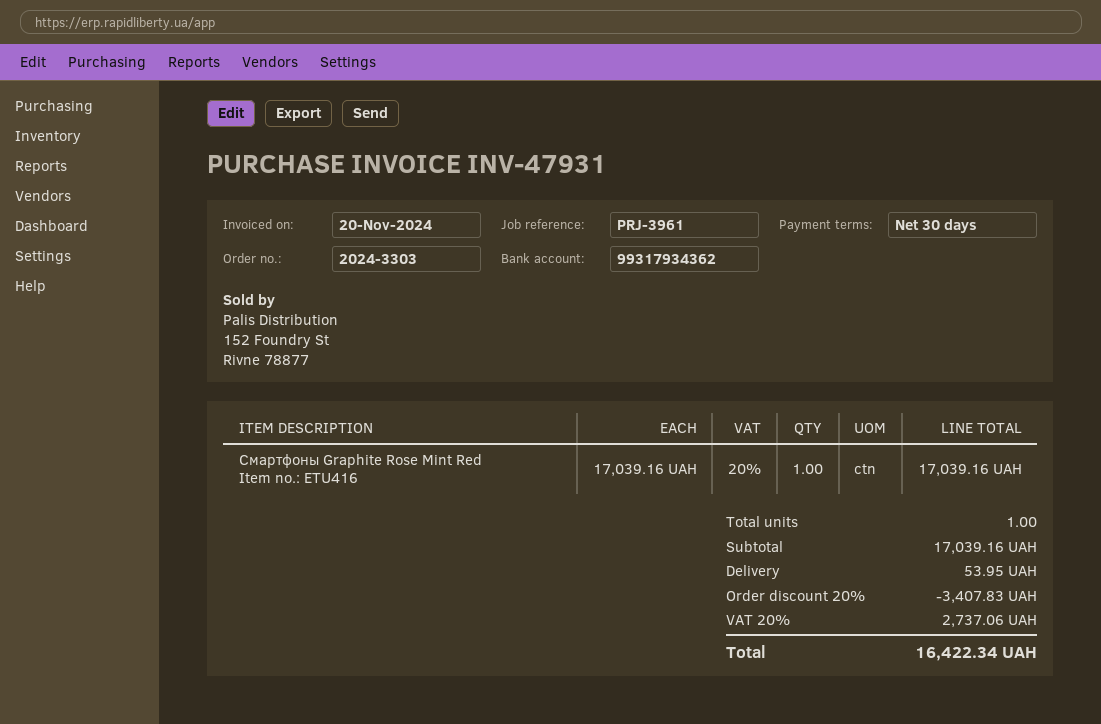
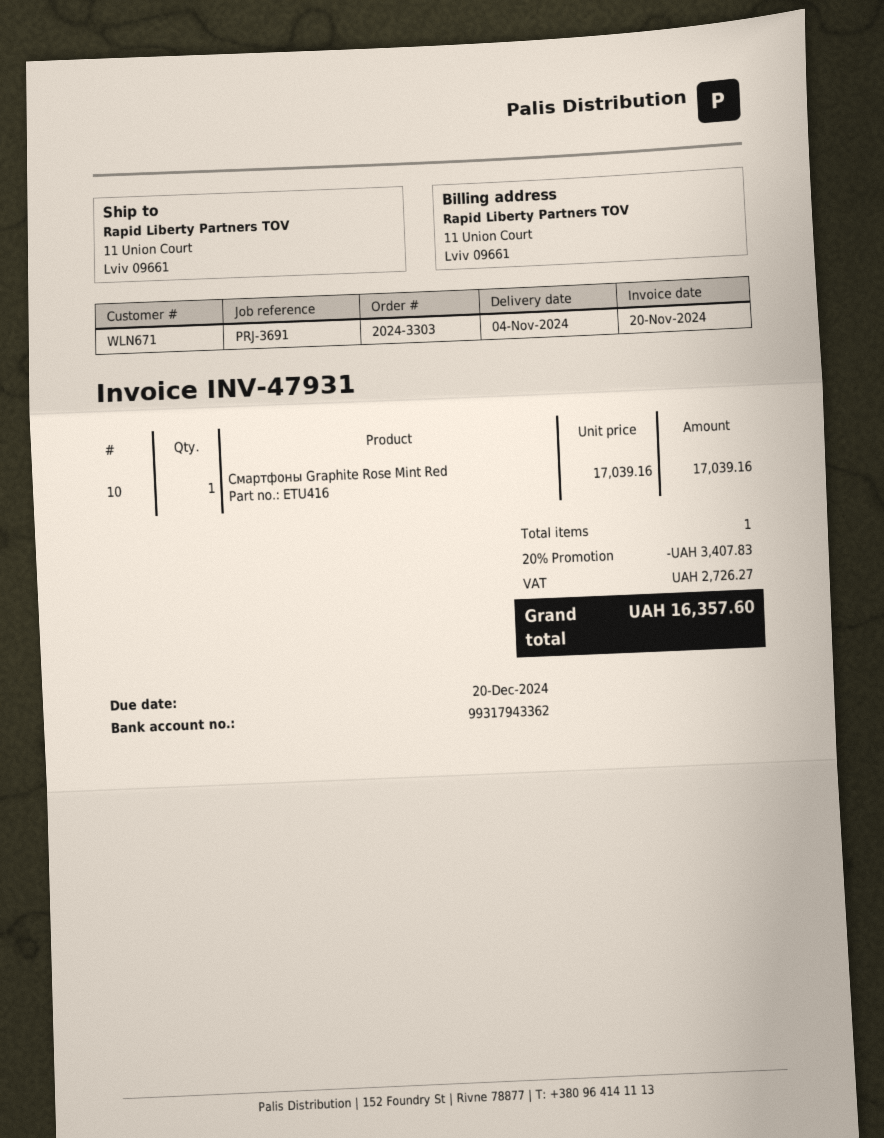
reference: PRJ-3961 -> PRJ-3691
bank account: 99317934362 -> 99317943362
shipping: 53.95 -> none
tax: 2737.06 -> 2726.27
total: 16422.34 -> 16357.60

